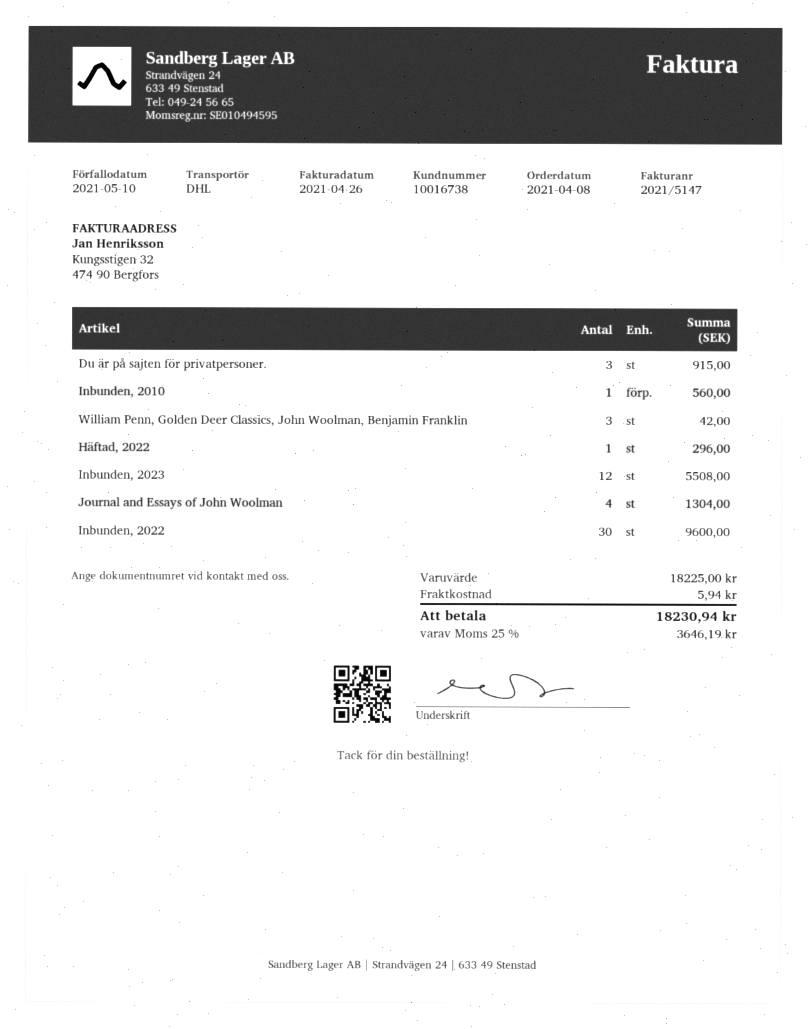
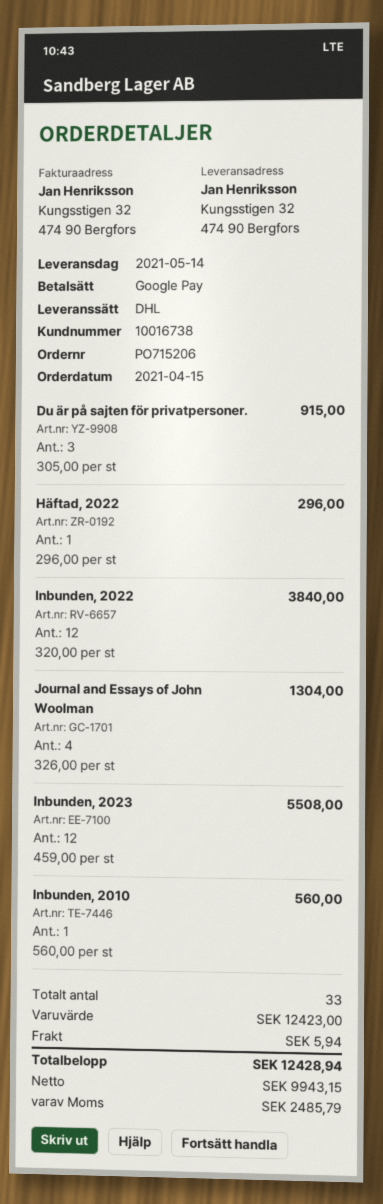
order date: 2021-04-08 -> 2021-04-15
William Penn, Golden Deer Classics, John Woolman, Benjamin Franklin: 3 for 42.00 -> none
Inbunden, 2022: 30 for 9600.00 -> 12 for 3840.00
subtotal: 18225.00 -> 12423.00
tax: 3646.19 -> 2485.79
total: 18230.94 -> 12428.94

